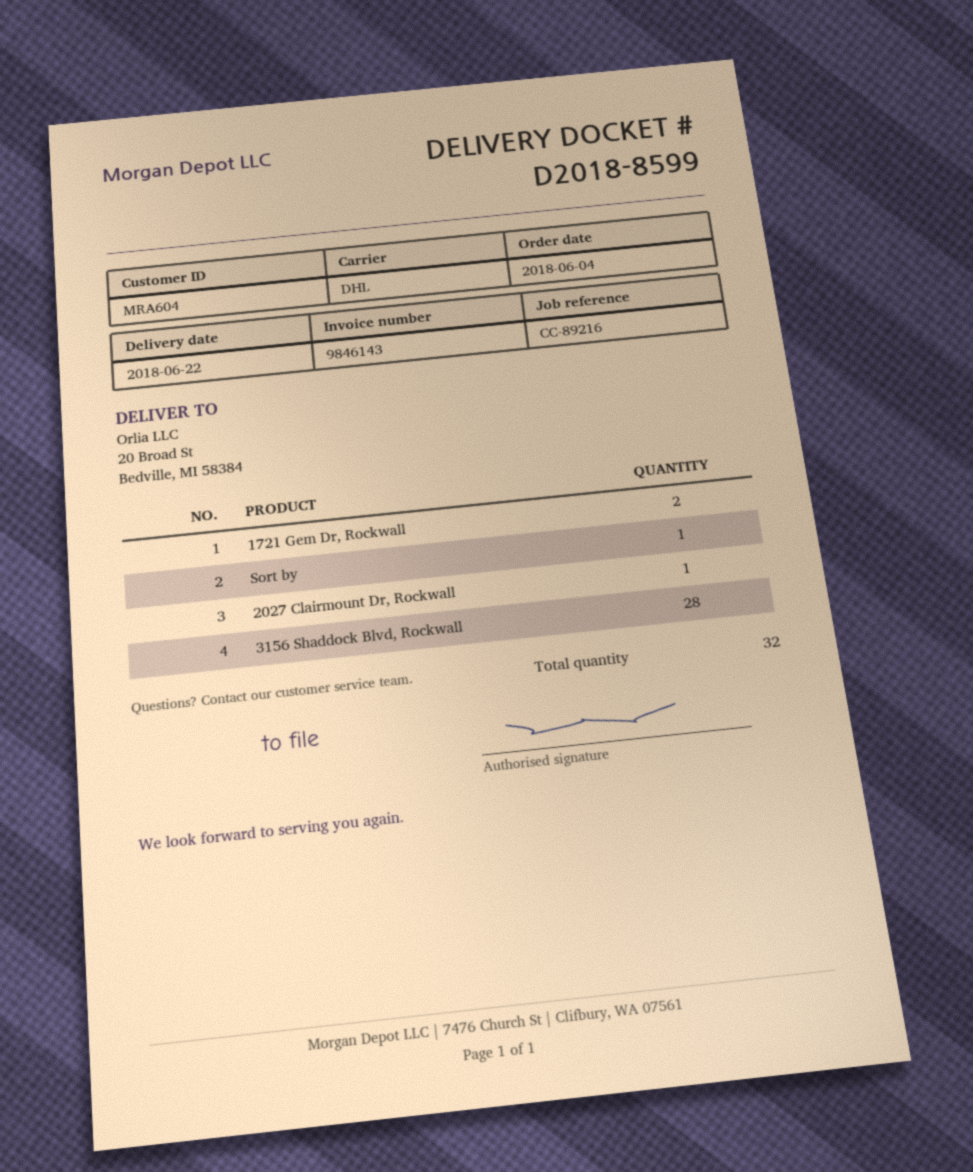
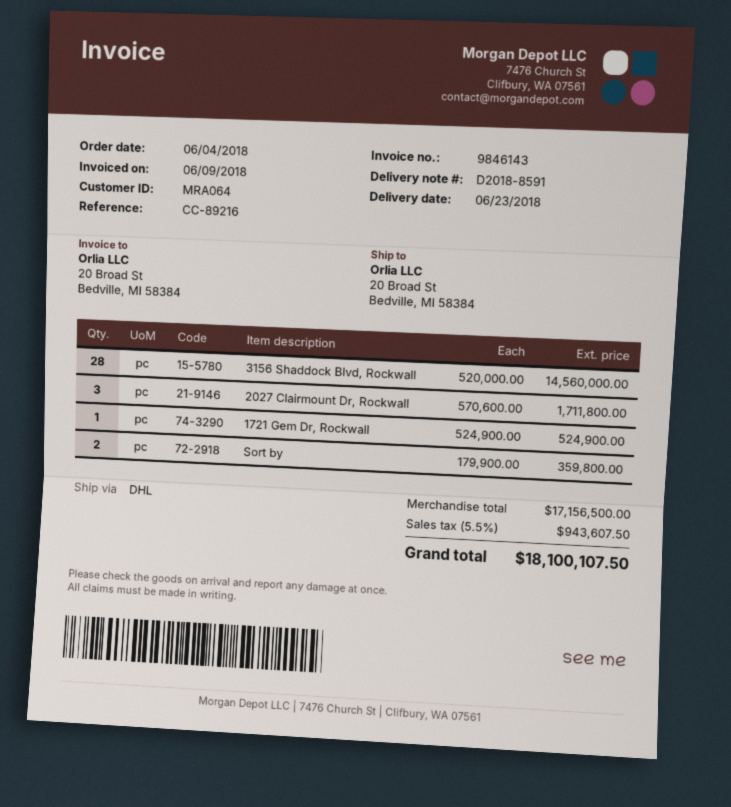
delivery note number: D2018-8599 -> D2018-8591
delivery date: 2018-06-22 -> 2018-06-23
customer number: MRA604 -> MRA064
1721 Gem Dr, Rockwall: 2 -> 1
Sort by: 1 -> 2
2027 Clairmount Dr, Rockwall: 1 -> 3

